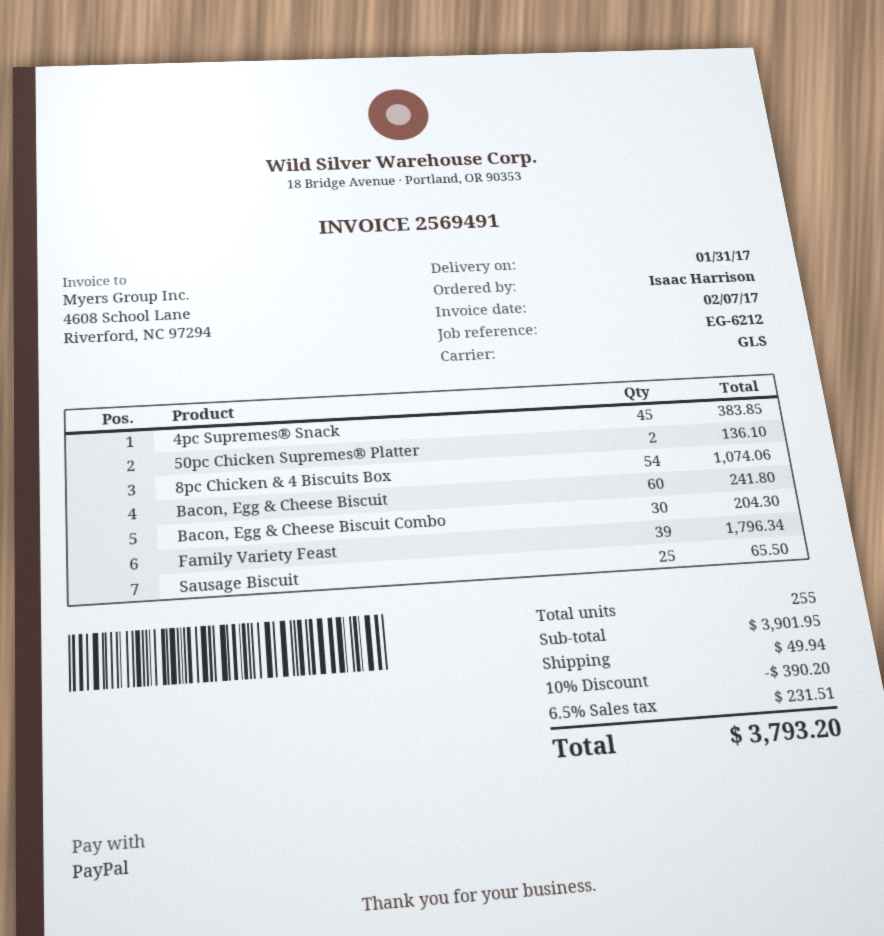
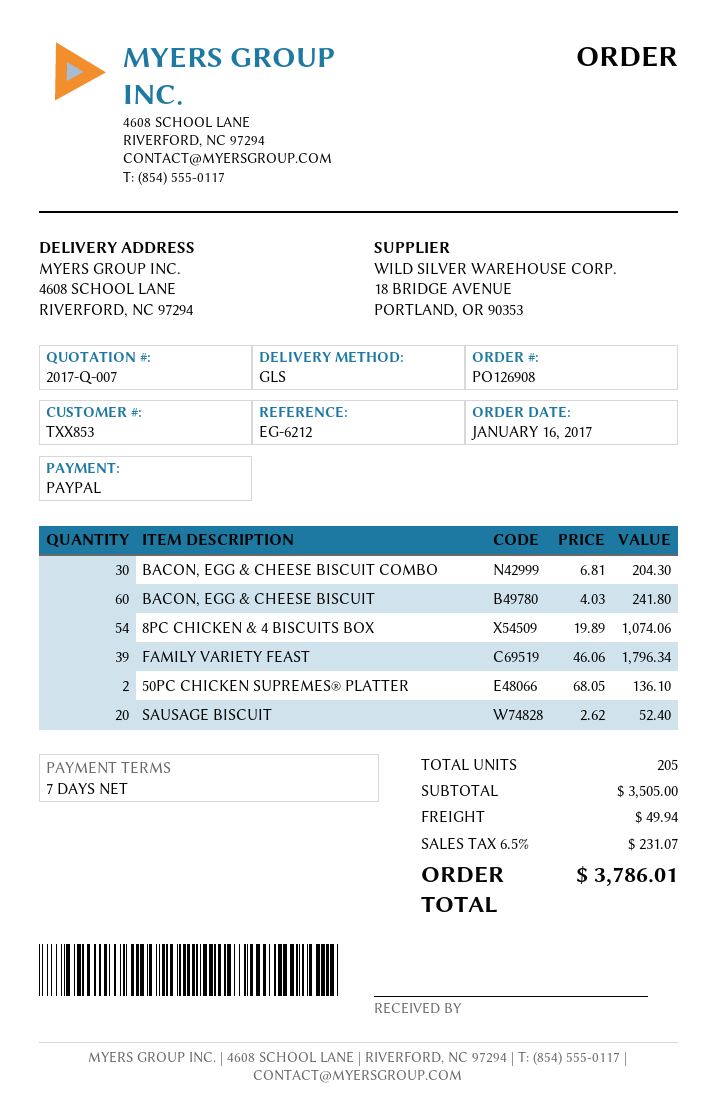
4pc Supremes® Snack: 45 for 383.85 -> none
Sausage Biscuit: 25 for 65.50 -> 20 for 52.40
total quantity: 255 -> 205
subtotal: 3901.95 -> 3505.00
discount: 10% = 390.20 -> none
tax: 6.5% = 231.51 -> 6.5% = 231.07
total: 3793.20 -> 3786.01

